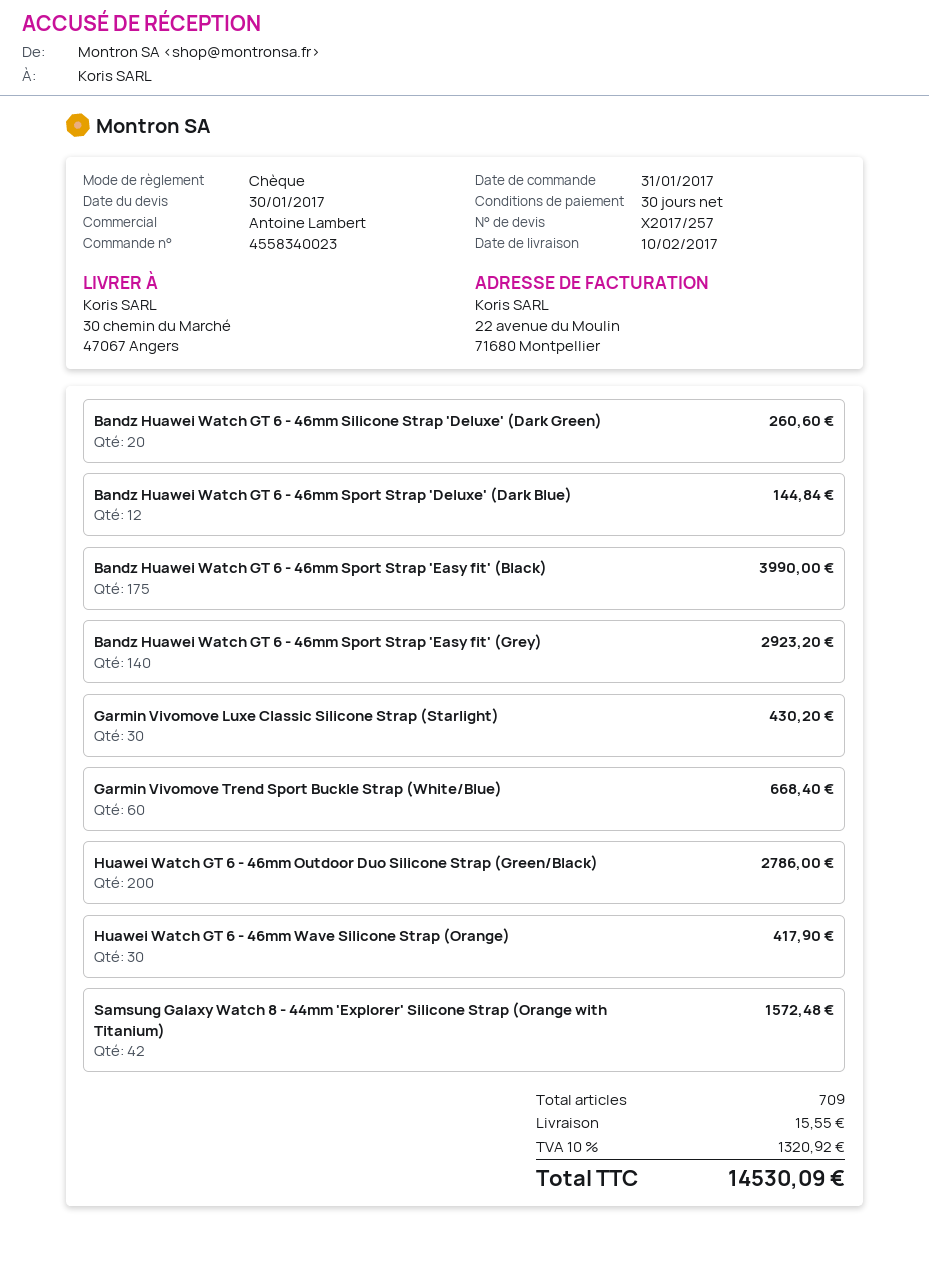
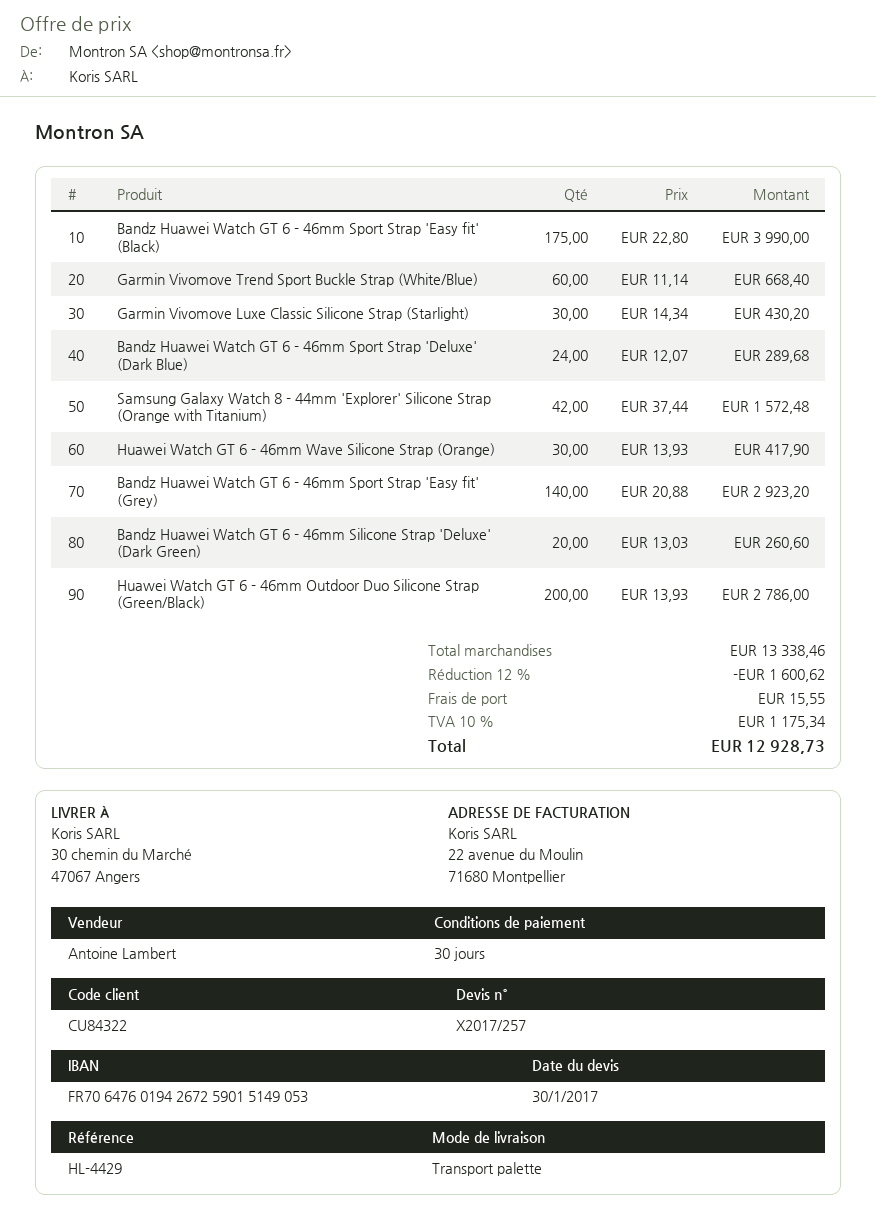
Bandz Huawei Watch GT 6 - 46mm Sport Strap 'Deluxe' (Dark Blue): 12 for 144.84 -> 24 for 289.68
discount: none -> 12% = 1600.62
tax: 10% = 1320.92 -> 10% = 1175.34
total: 14530.09 -> 12928.73

